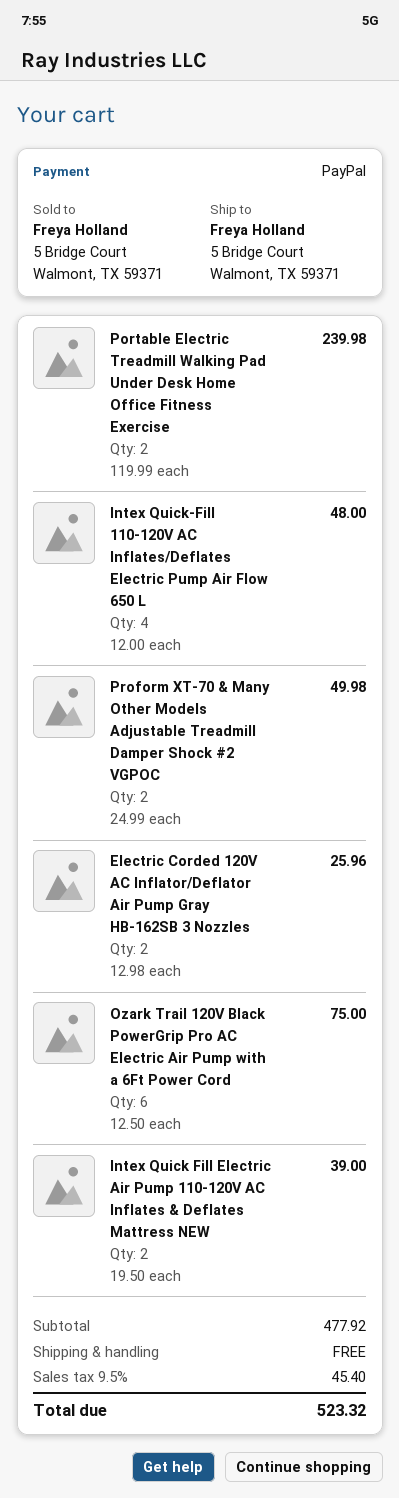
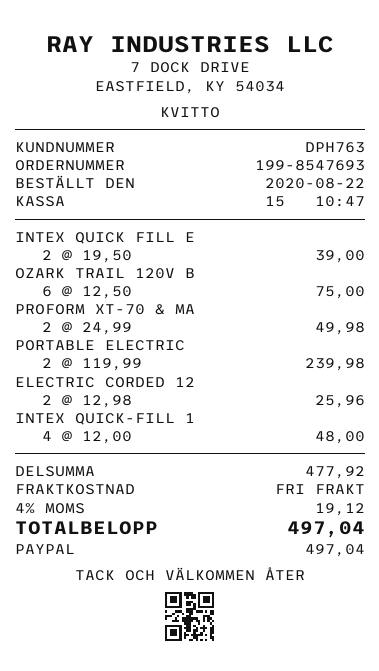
tax: 9.5% = 45.40 -> 4% = 19.12
total: 523.32 -> 497.04

